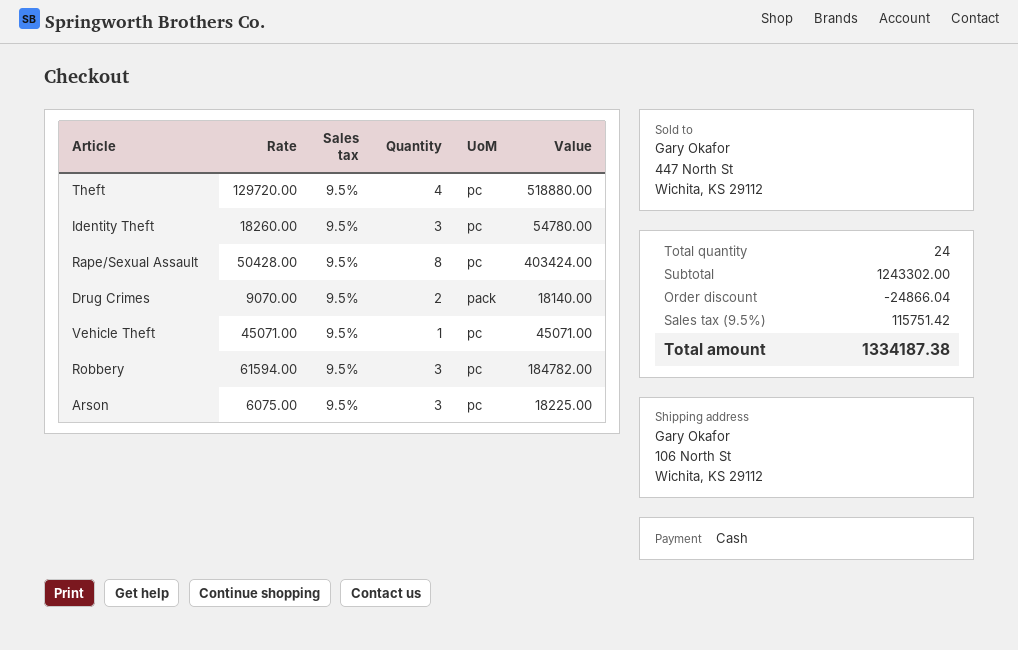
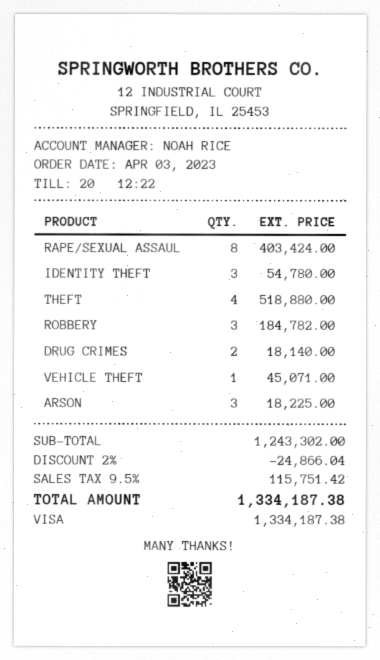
payment method: cash -> Visa

